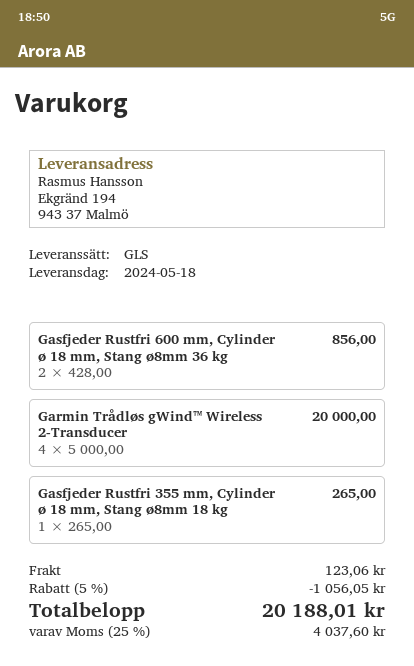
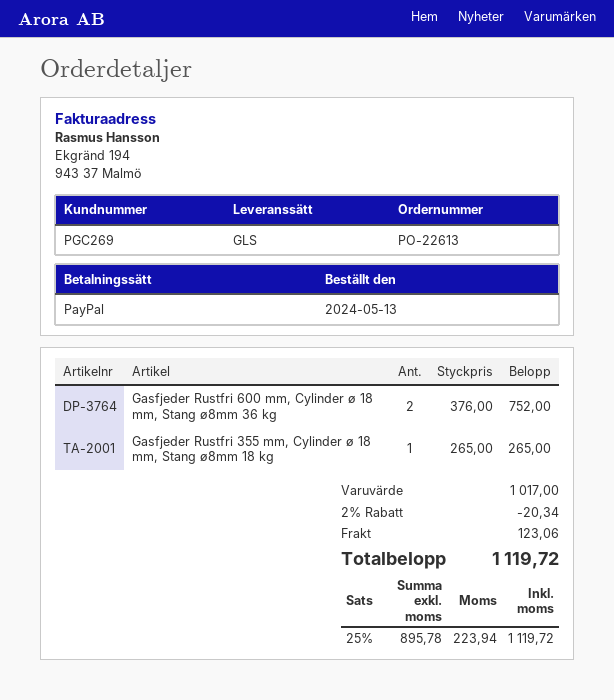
Gasfjeder Rustfri 600 mm, Cylinder ø 18 mm, Stang ø8mm 36 kg: 2 x 428.00 = 856.00 -> 2 x 376.00 = 752.00
Garmin Trådløs gWind™ Wireless 2-Transducer: 4 x 5000.00 = 20000.00 -> none
discount: 5% = 1056.05 -> 2% = 20.34
tax: 25% = 4037.60 -> 25% = 223.94
total: 20188.01 -> 1119.72

